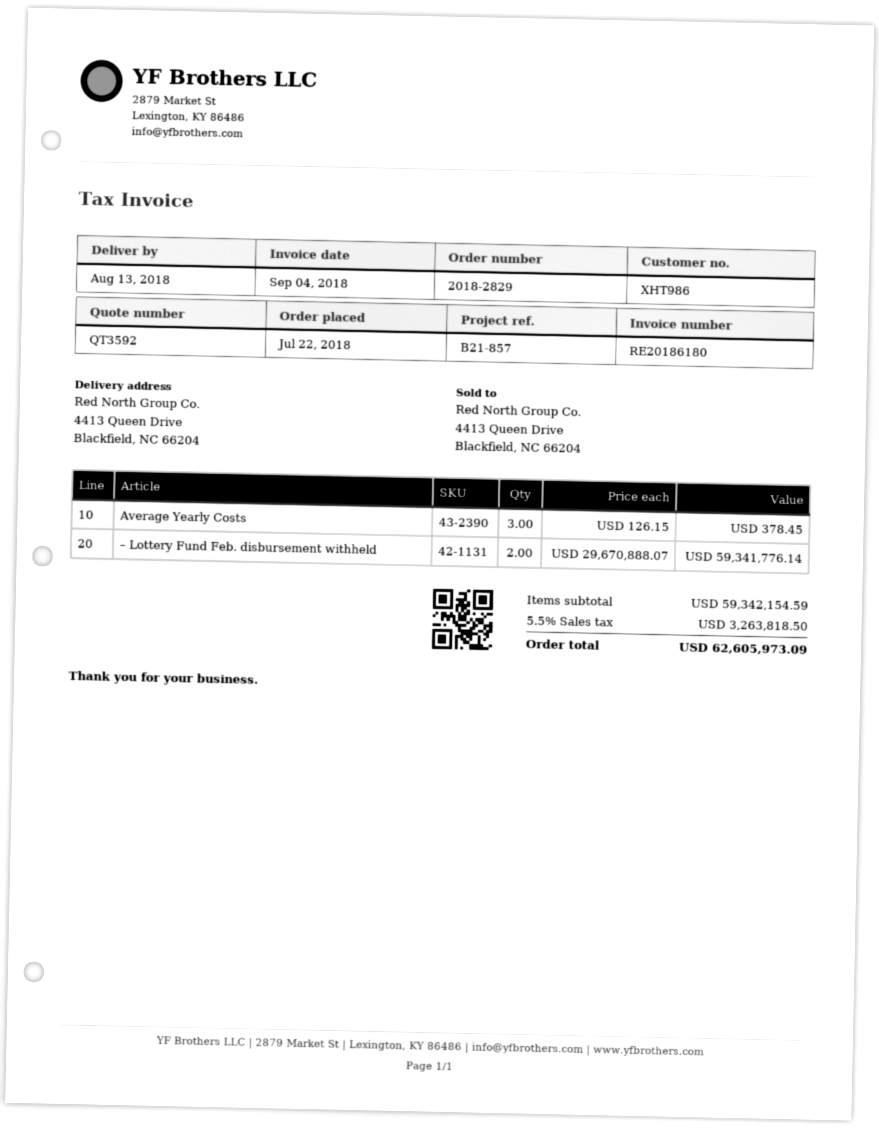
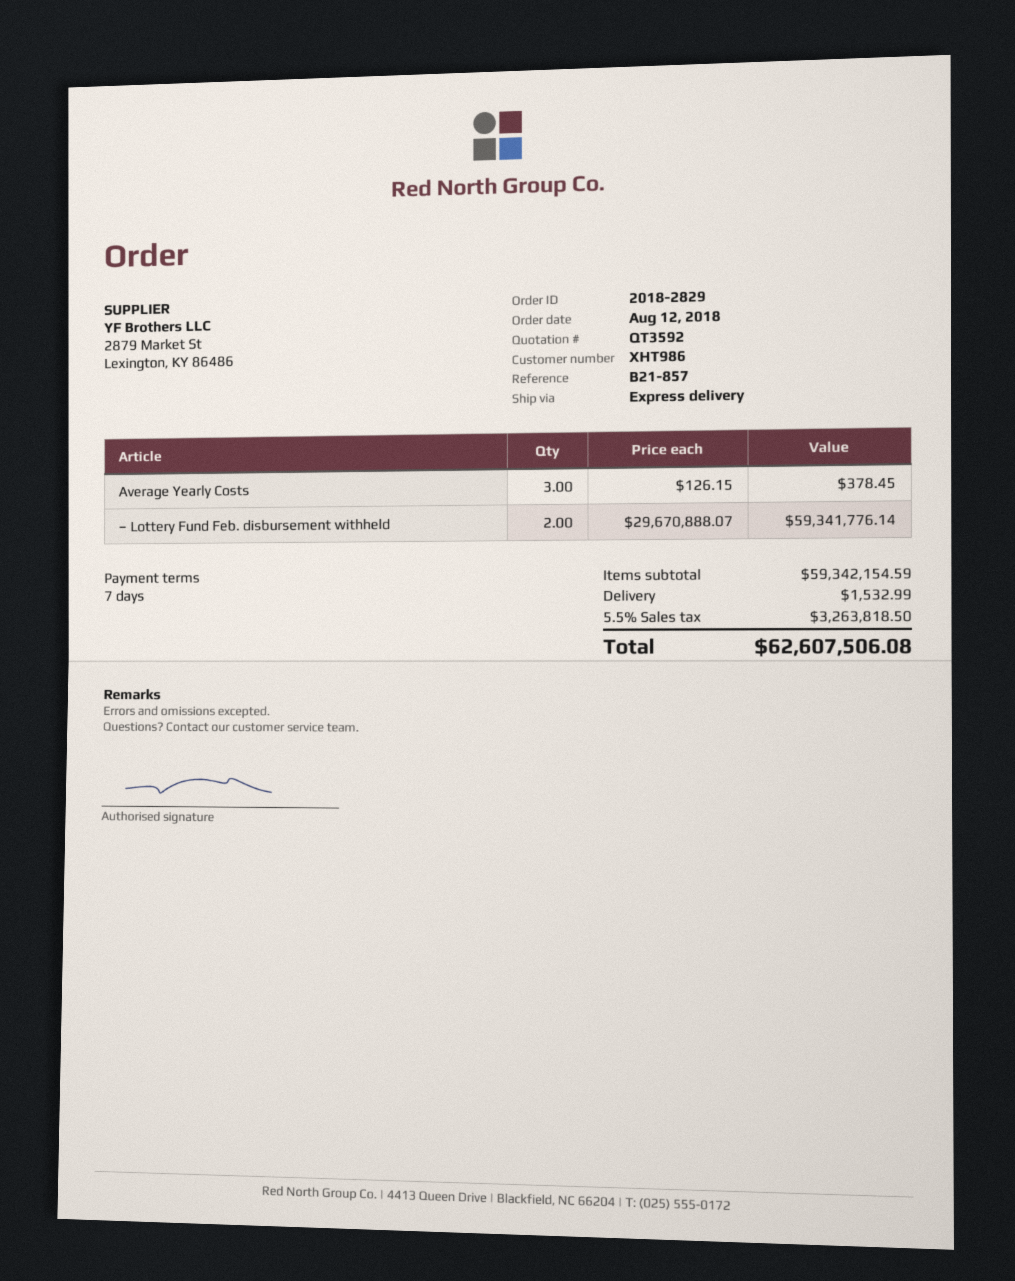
order date: 2018-07-22 -> 2018-08-12
shipping: none -> 1532.99
total: 62605973.09 -> 62607506.08

